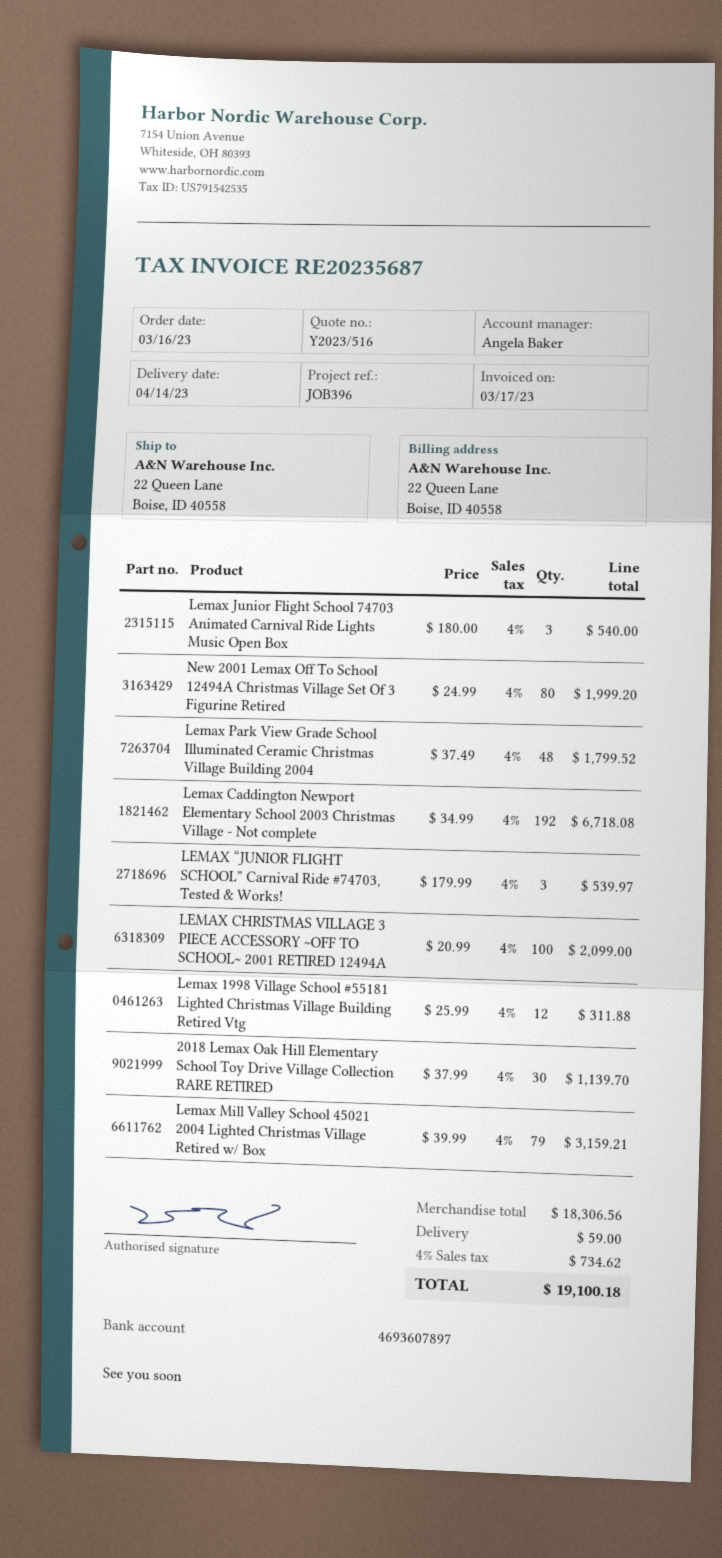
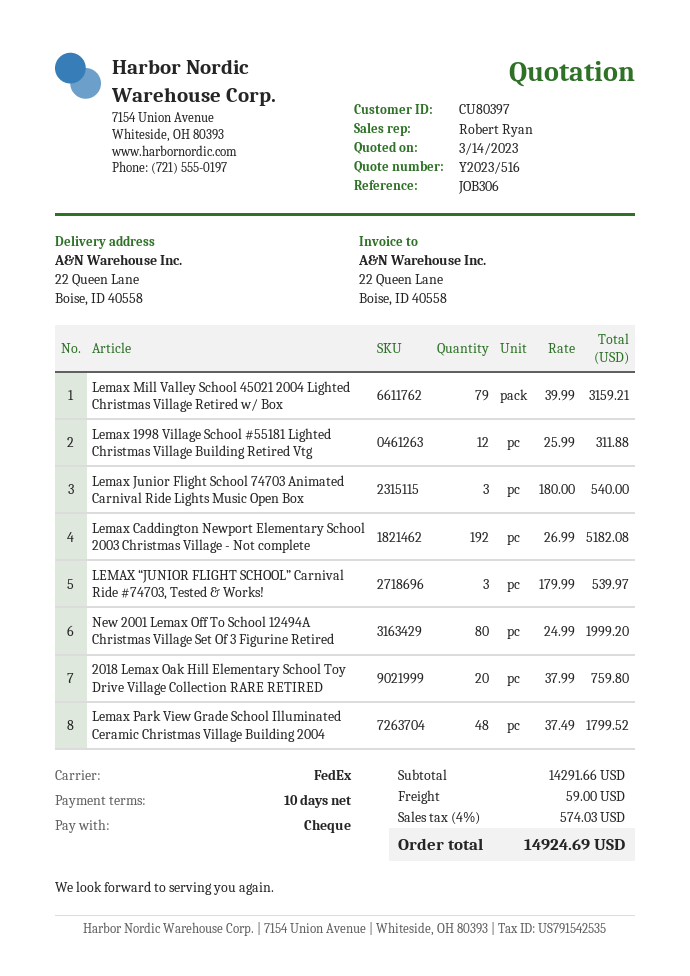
reference: JOB396 -> JOB306
sales rep: Angela Baker -> Robert Ryan
Lemax Caddington Newport Elementary School 2003 Christmas Village - Not complete: 192 x 34.99 = 6718.08 -> 192 x 26.99 = 5182.08
LEMAX CHRISTMAS VILLAGE 3 PIECE ACCESSORY ~OFF TO SCHOOL~ 2001 RETIRED 12494A: 100 x 20.99 = 2099.00 -> none
2018 Lemax Oak Hill Elementary School Toy Drive Village Collection RARE RETIRED: 30 x 37.99 = 1139.70 -> 20 x 37.99 = 759.80
subtotal: 18306.56 -> 14291.66
tax: 4% = 734.62 -> 4% = 574.03
total: 19100.18 -> 14924.69

